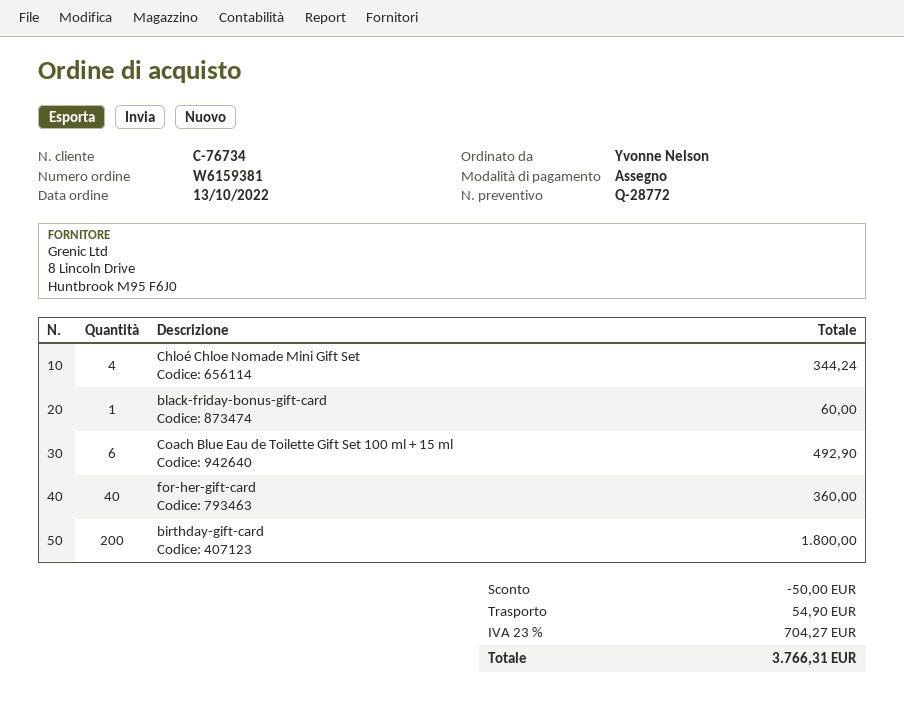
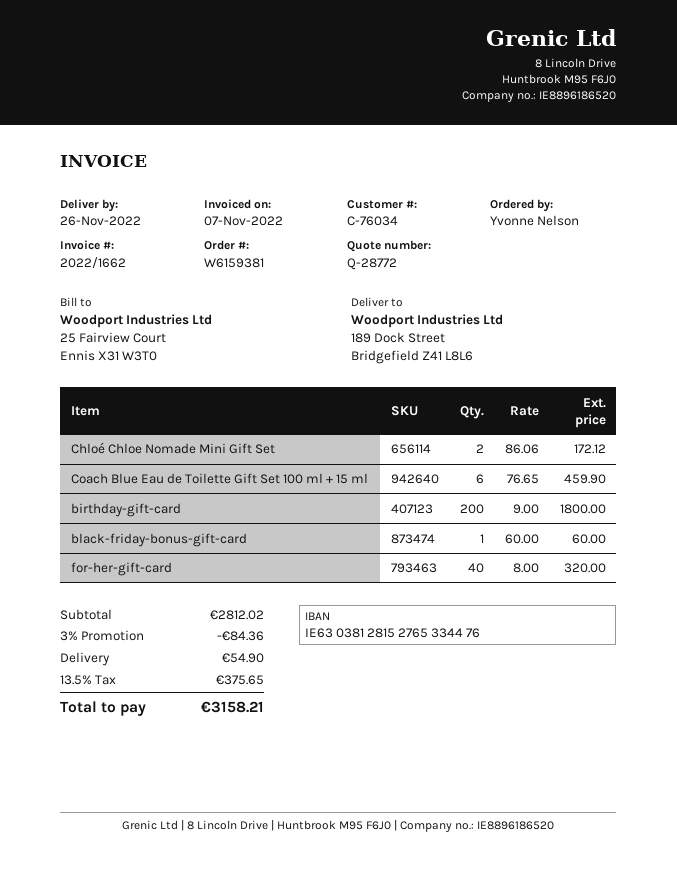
customer number: C-76734 -> C-76034
Chloé Chloe Nomade Mini Gift Set: 4 for 344.24 -> 2 for 172.12
Coach Blue Eau de Toilette Gift Set 100 ml + 15 ml: 6 for 492.90 -> 6 for 459.90
for-her-gift-card: 40 for 360.00 -> 40 for 320.00
discount: 50.00 -> 84.36
tax: 23% = 704.27 -> 13.5% = 375.65
total: 3766.31 -> 3158.21

